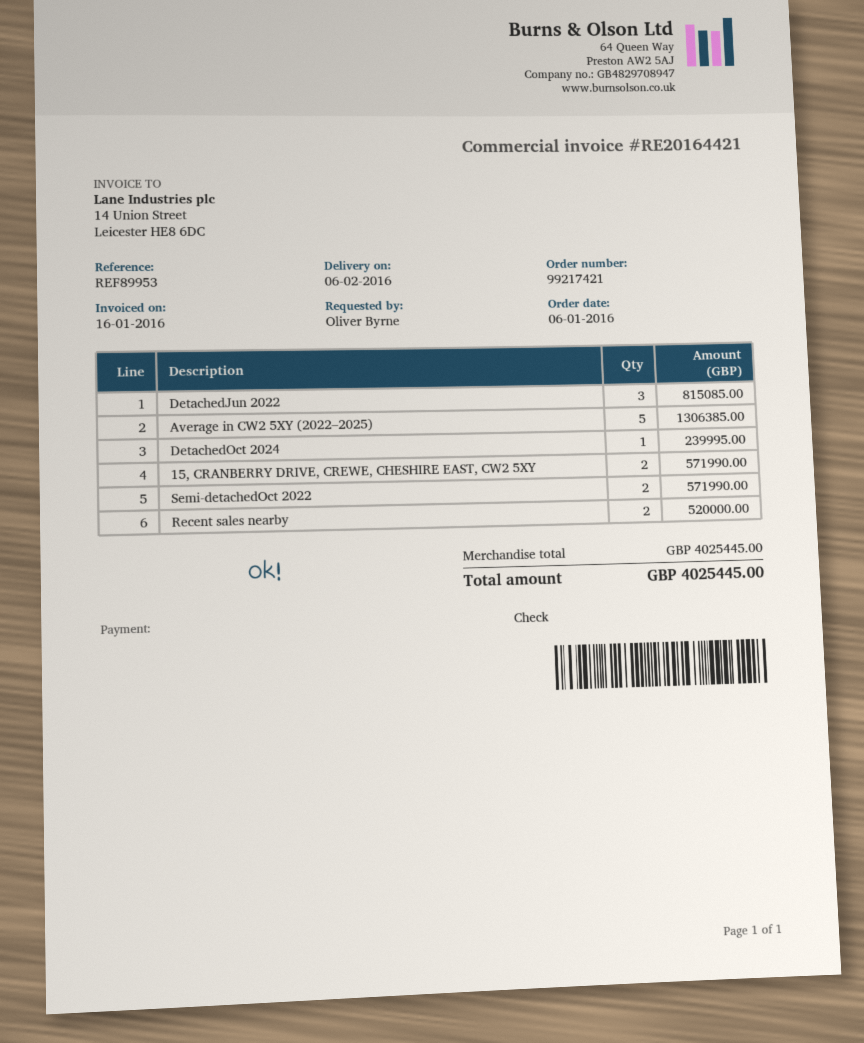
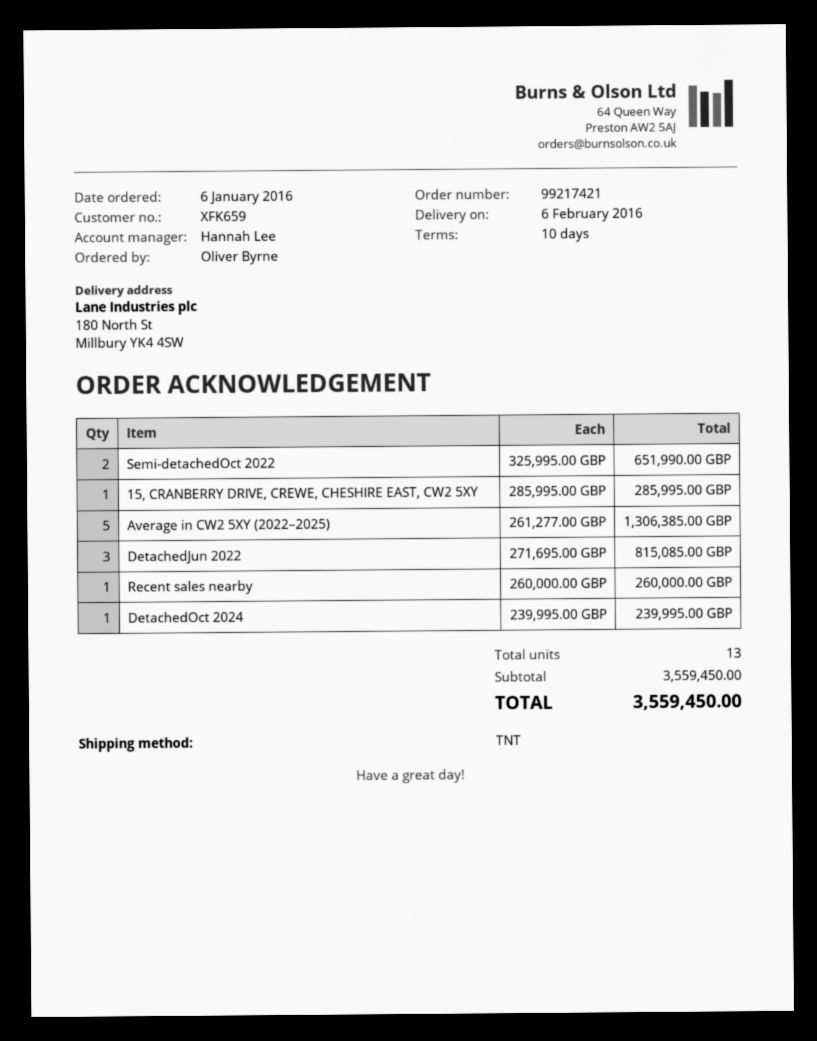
15, CRANBERRY DRIVE, CREWE, CHESHIRE EAST, CW2 5XY: 2 for 571990.00 -> 1 for 285995.00
Semi-detachedOct 2022: 2 for 571990.00 -> 2 for 651990.00
Recent sales nearby: 2 for 520000.00 -> 1 for 260000.00
subtotal: 4025445.00 -> 3559450.00
total: 4025445.00 -> 3559450.00

